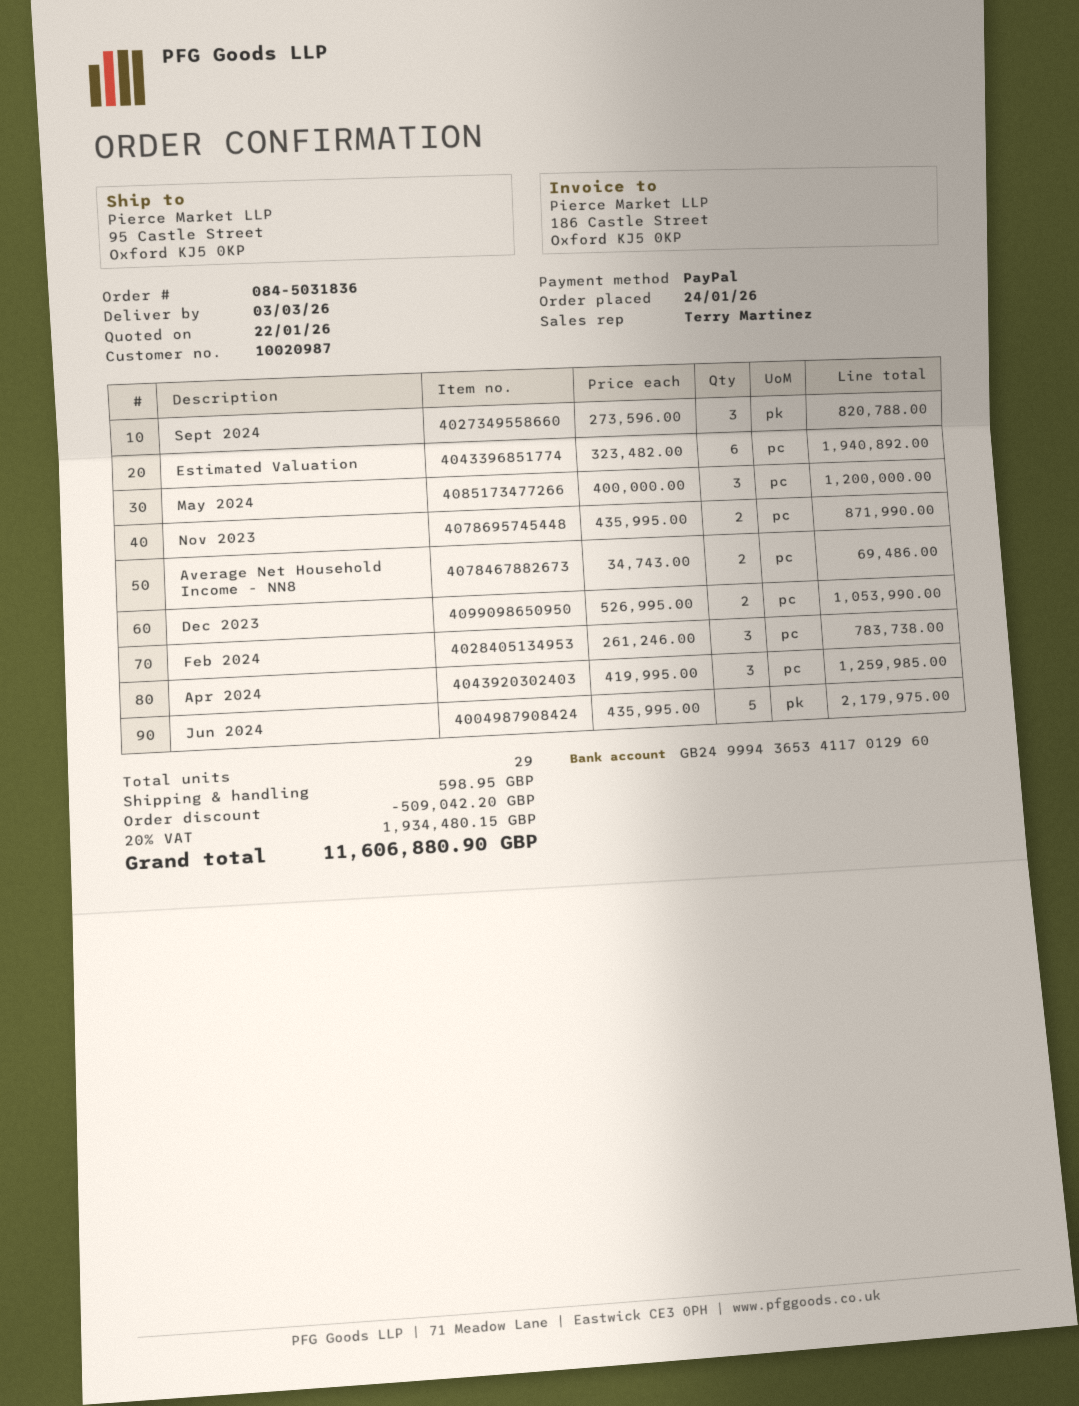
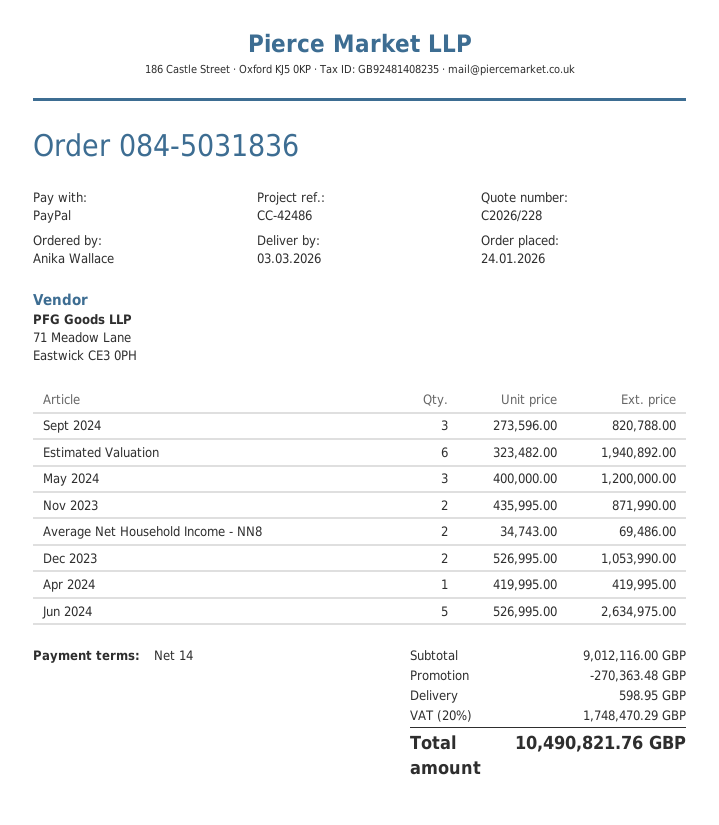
Feb 2024: 3 x 261246.00 = 783738.00 -> none
Apr 2024: 3 x 419995.00 = 1259985.00 -> 1 x 419995.00 = 419995.00
Jun 2024: 5 x 435995.00 = 2179975.00 -> 5 x 526995.00 = 2634975.00
discount: 509042.20 -> 270363.48
tax: 20% = 1934480.15 -> 20% = 1748470.29
total: 11606880.90 -> 10490821.76

